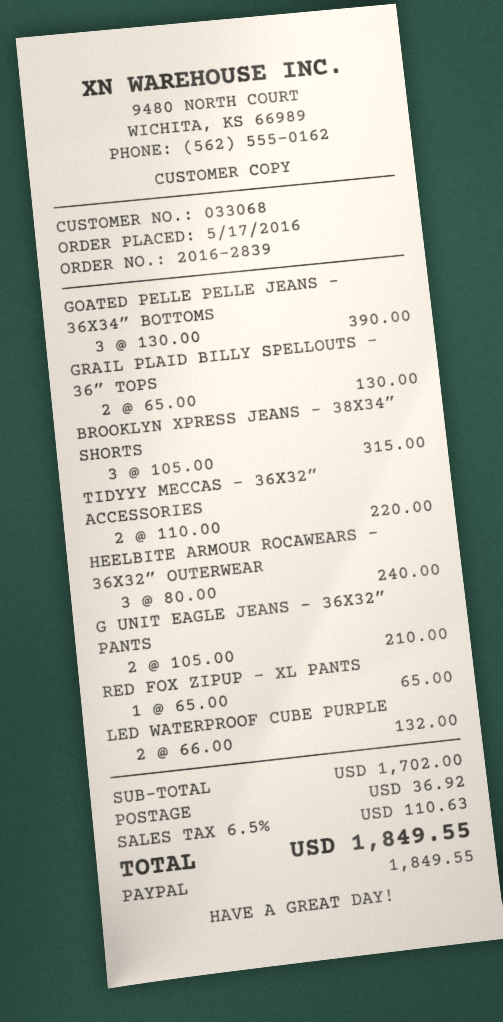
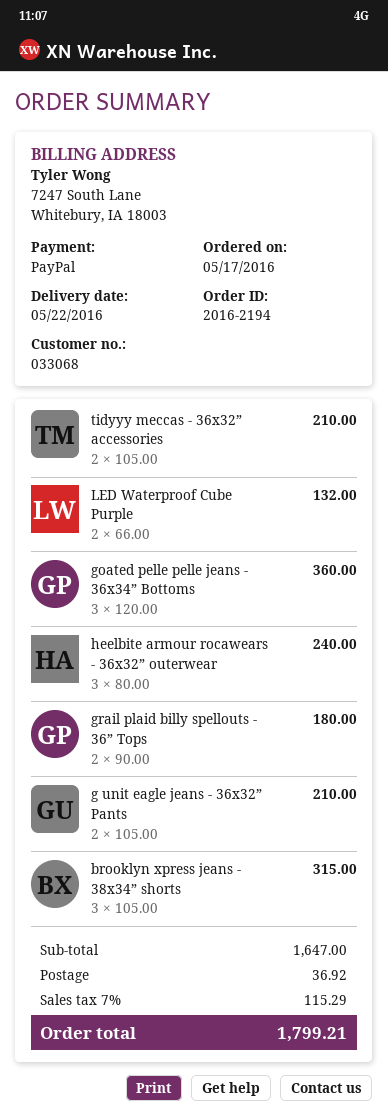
order number: 2016-2839 -> 2016-2194
GOATED PELLE PELLE JEANS - 36X34” BOTTOMS: 3 x 130.00 = 390.00 -> 3 x 120.00 = 360.00
GRAIL PLAID BILLY SPELLOUTS - 36” TOPS: 2 x 65.00 = 130.00 -> 2 x 90.00 = 180.00
TIDYYY MECCAS - 36X32” ACCESSORIES: 2 x 110.00 = 220.00 -> 2 x 105.00 = 210.00
RED FOX ZIPUP - XL PANTS: 1 x 65.00 = 65.00 -> none
subtotal: 1702.00 -> 1647.00
tax: 6.5% = 110.63 -> 7% = 115.29
total: 1849.55 -> 1799.21

